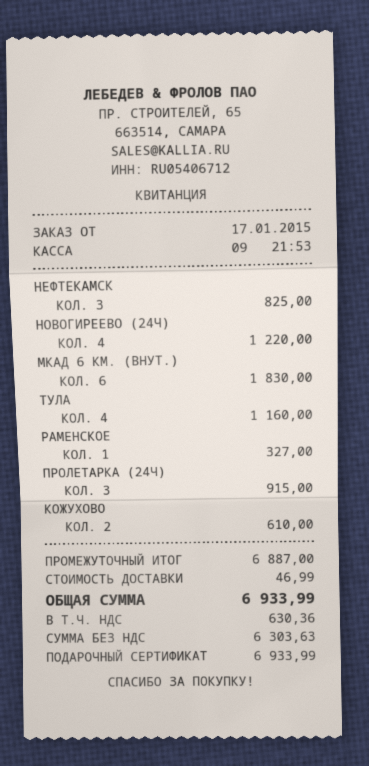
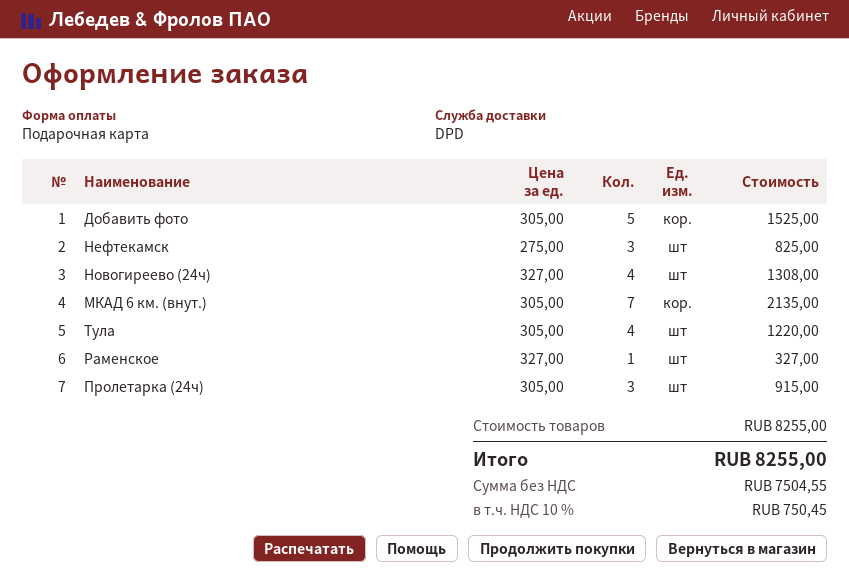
НОВОГИРЕЕВО (24Ч): 4 for 1220.00 -> 4 for 1308.00
МКАД 6 КМ. (ВНУТ.): 6 for 1830.00 -> 7 for 2135.00
ТУЛА: 4 for 1160.00 -> 4 for 1220.00
КОЖУХОВО: 2 for 610.00 -> none
Добавить фото: none -> 5 for 1525.00
subtotal: 6887.00 -> 8255.00
shipping: 46.99 -> none
net: 6303.63 -> 7504.55
tax: 630.36 -> 750.45
total: 6933.99 -> 8255.00

